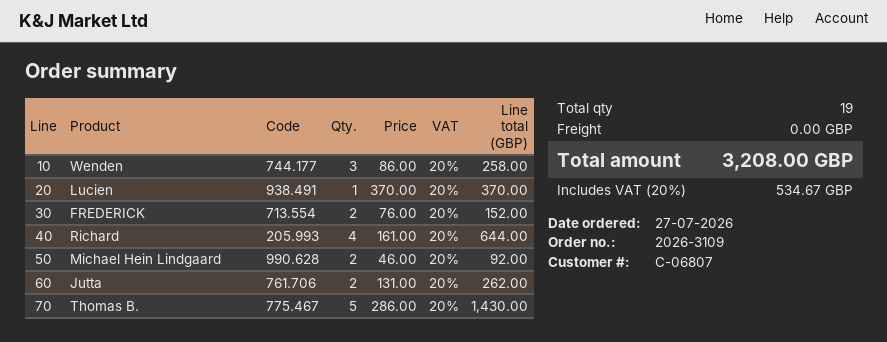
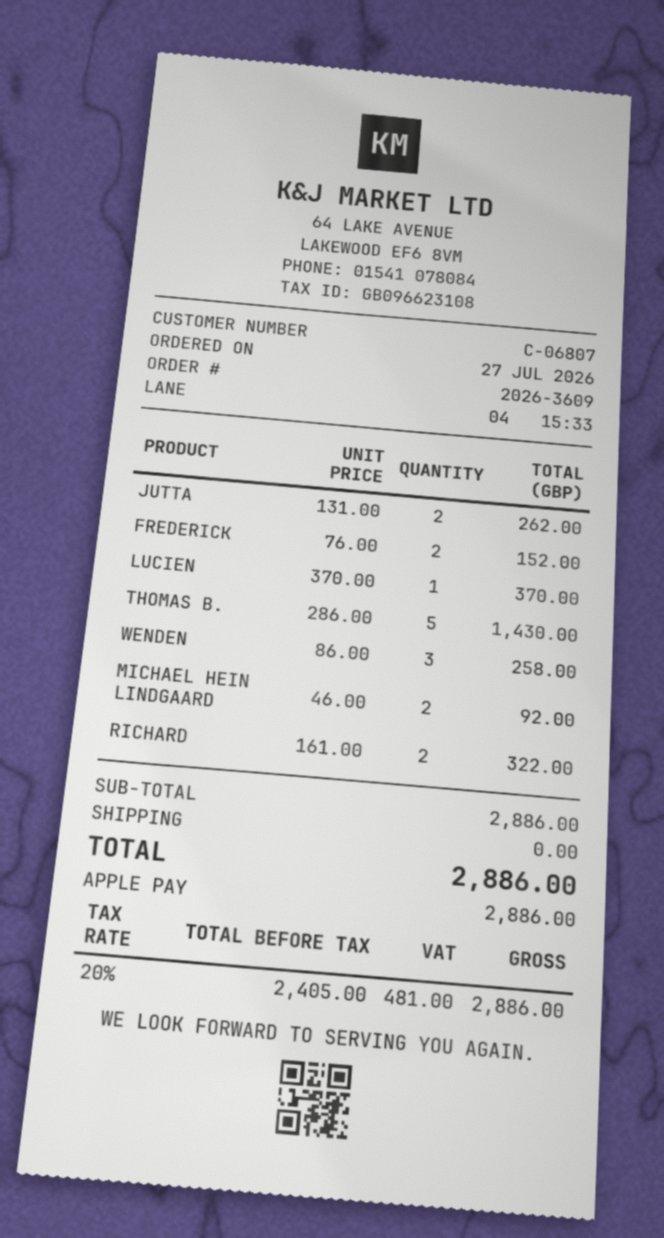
order number: 2026-3109 -> 2026-3609
Richard: 4 x 161.00 = 644.00 -> 2 x 161.00 = 322.00
tax: 20% = 534.67 -> 20% = 481.00
total: 3208.00 -> 2886.00

